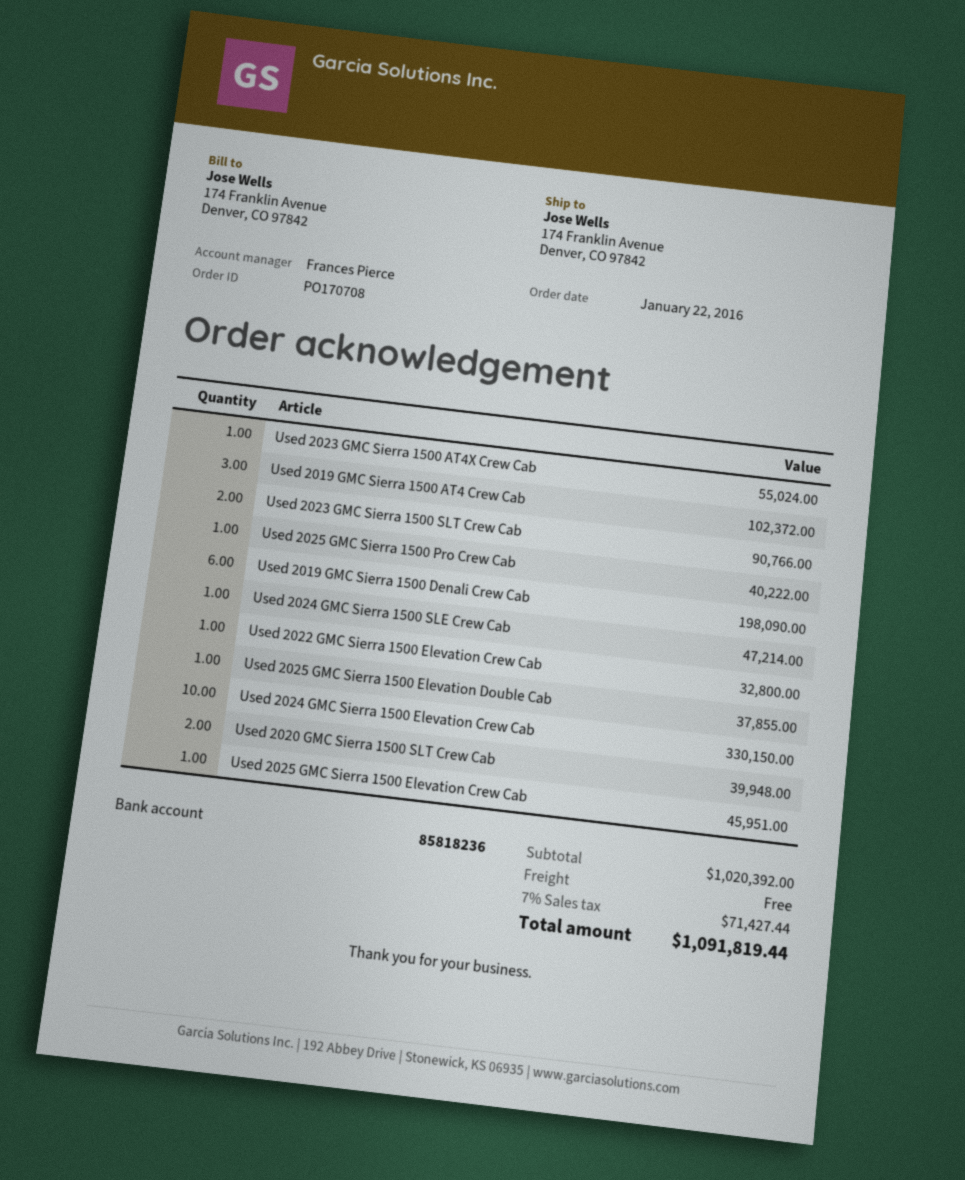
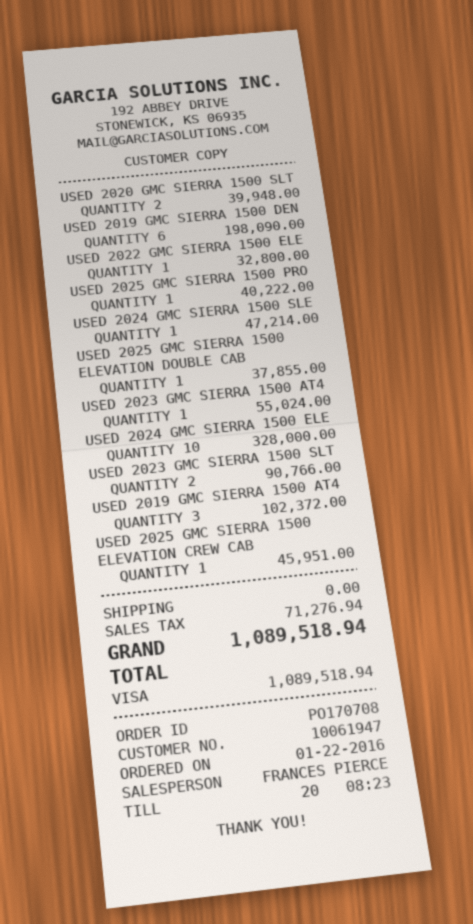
Used 2024 GMC Sierra 1500 Elevation Crew Cab: 10 for 330150.00 -> 10 for 328000.00
tax: 71427.44 -> 71276.94
total: 1091819.44 -> 1089518.94

